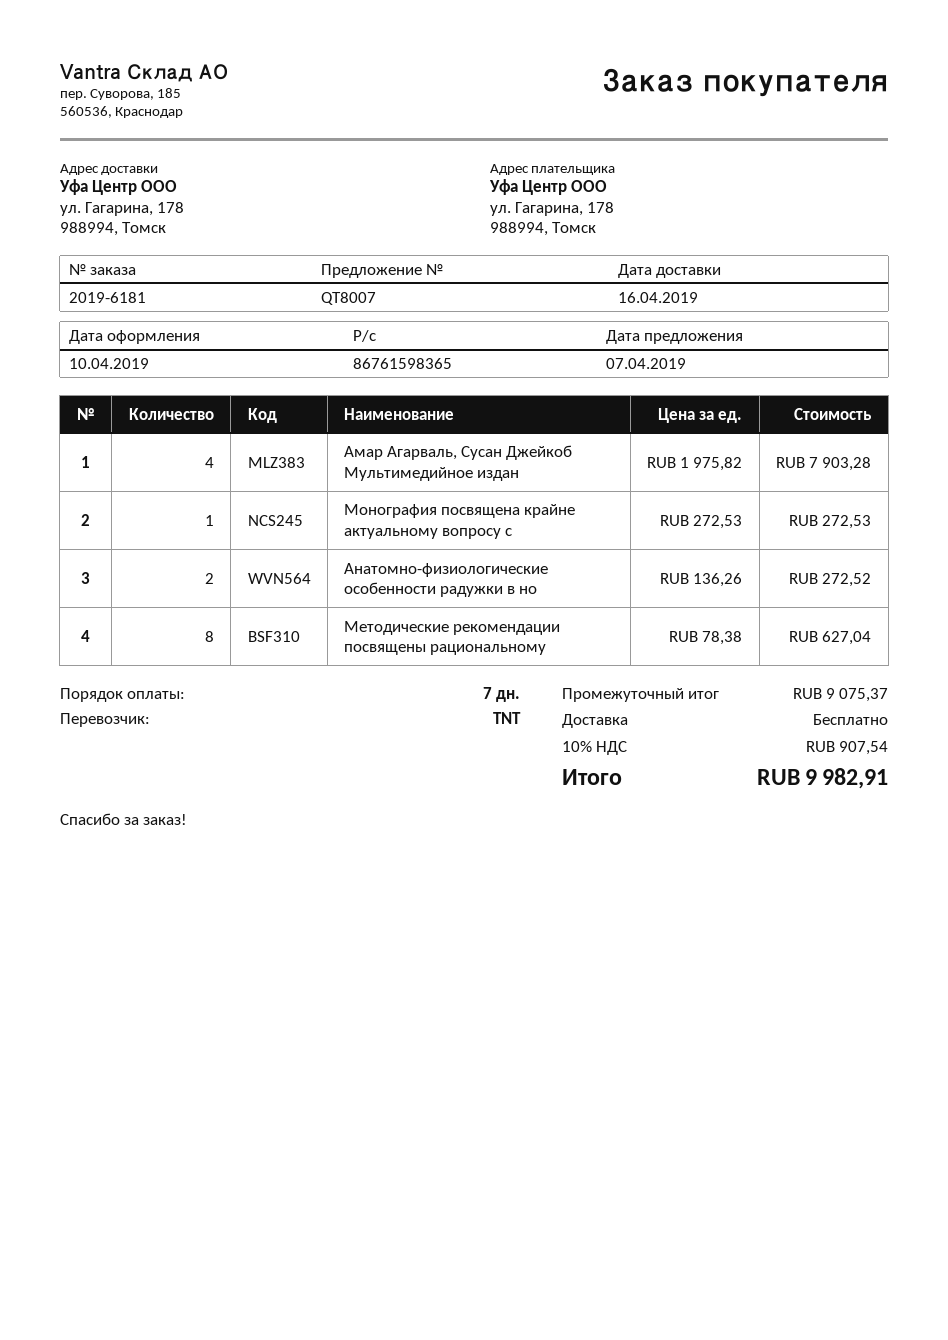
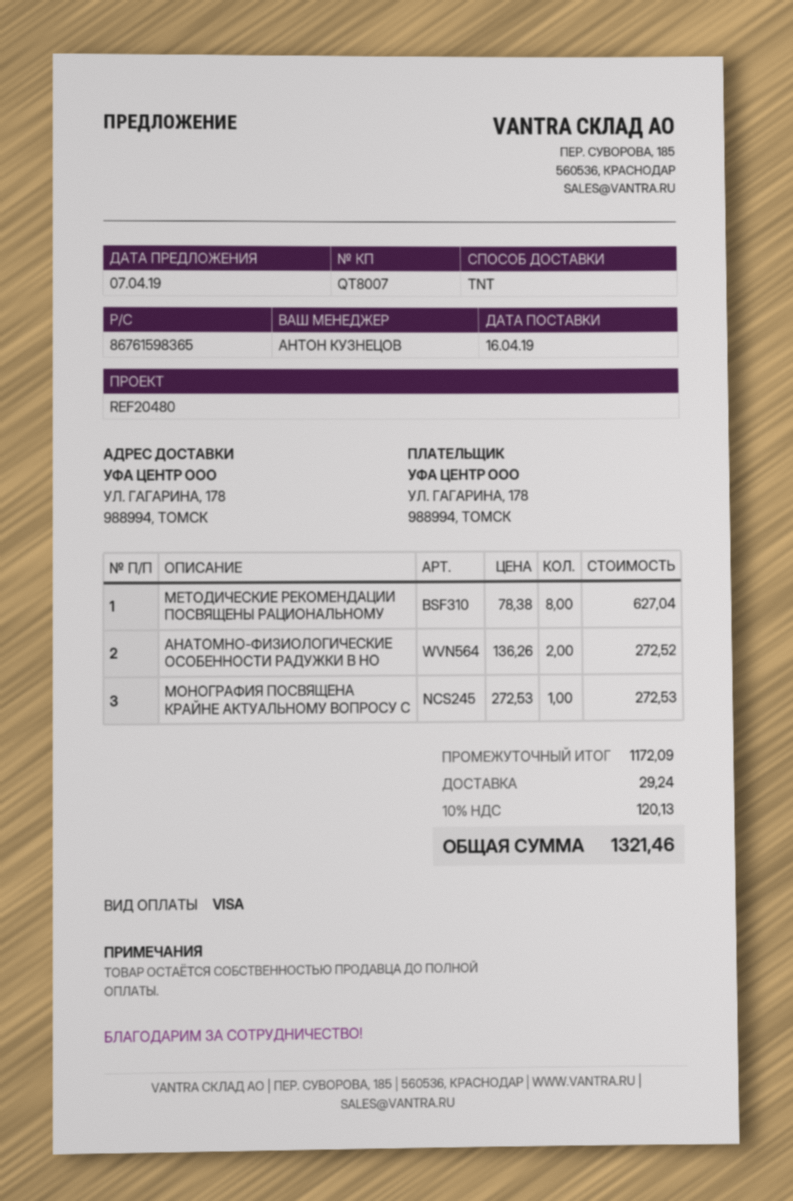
Aмар Aгарваль, Сусан Джейкоб Мультимедийное издан: 4 x 1975.82 = 7903.28 -> none
subtotal: 9075.37 -> 1172.09
shipping: 0.00 -> 29.24
tax: 10% = 907.54 -> 10% = 120.13
total: 9982.91 -> 1321.46

